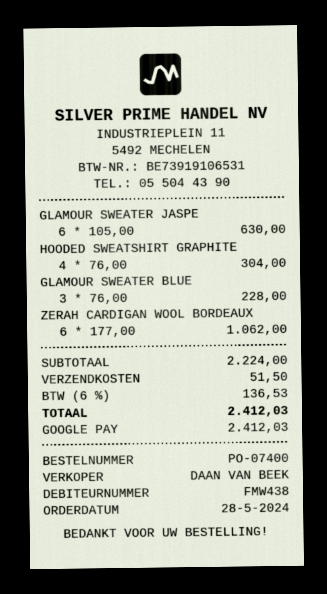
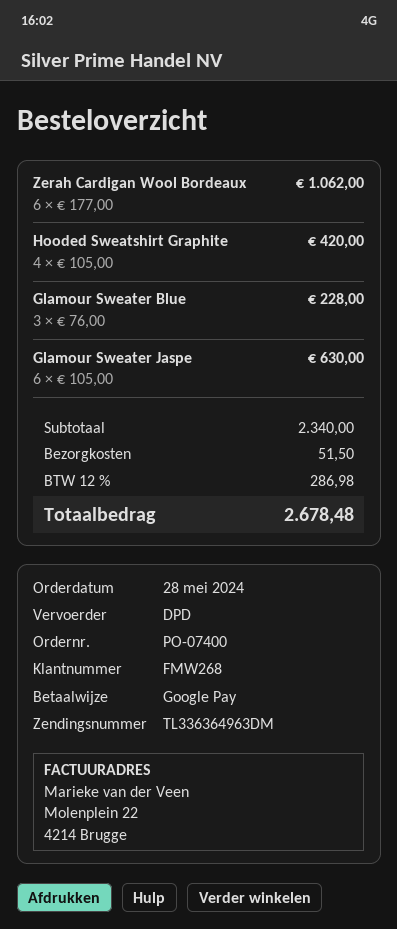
customer number: FMW438 -> FMW268
HOODED SWEATSHIRT GRAPHITE: 4 x 76.00 = 304.00 -> 4 x 105.00 = 420.00
subtotal: 2224.00 -> 2340.00
tax: 6% = 136.53 -> 12% = 286.98
total: 2412.03 -> 2678.48

